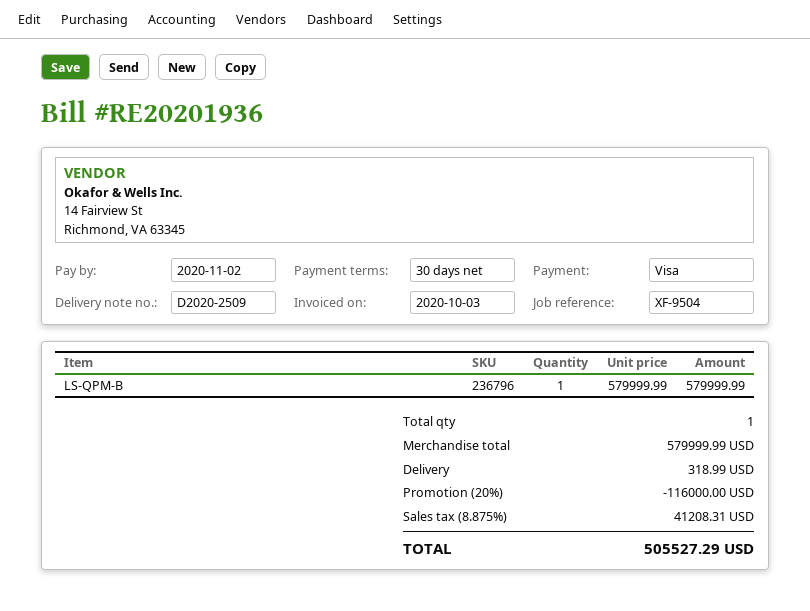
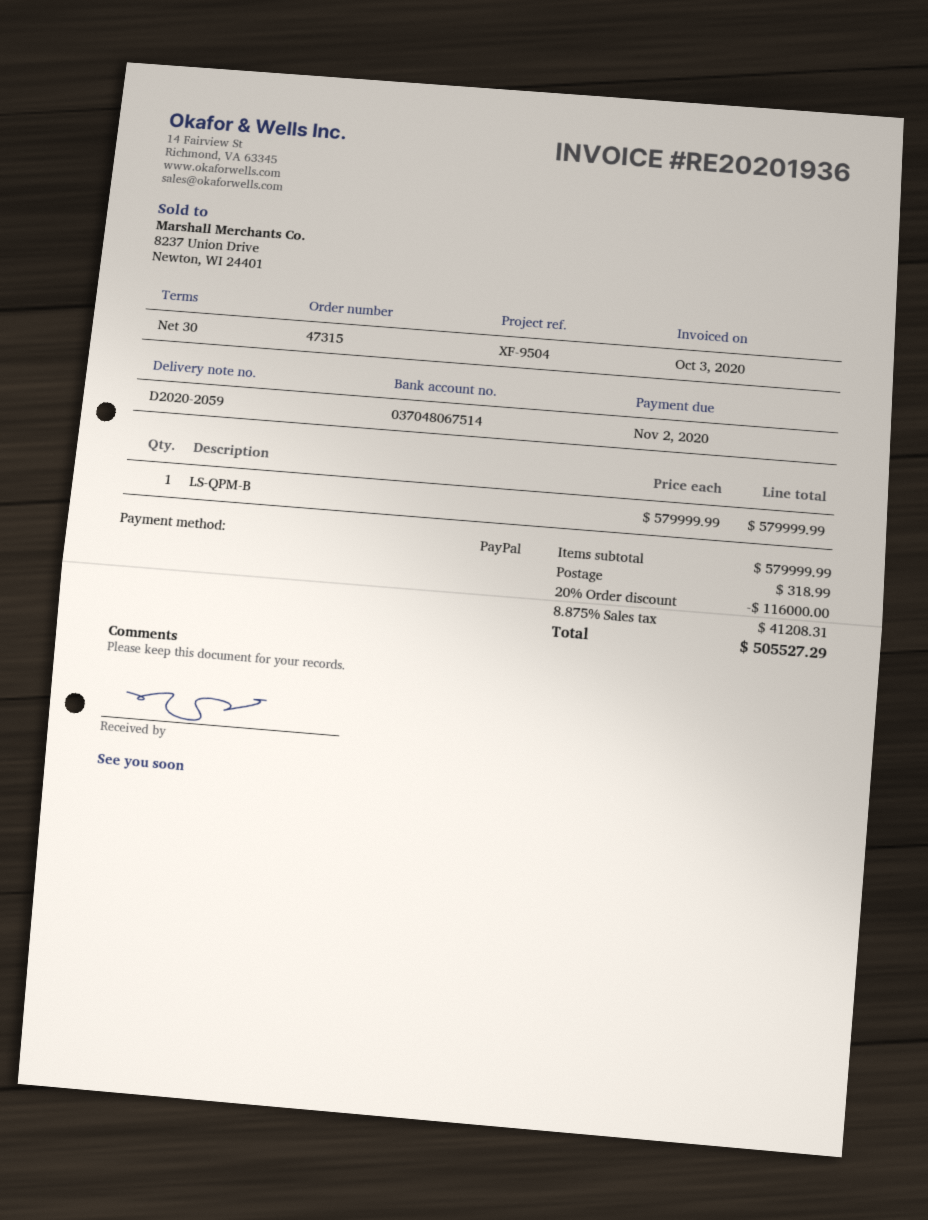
delivery note number: D2020-2509 -> D2020-2059
payment method: Visa -> PayPal

